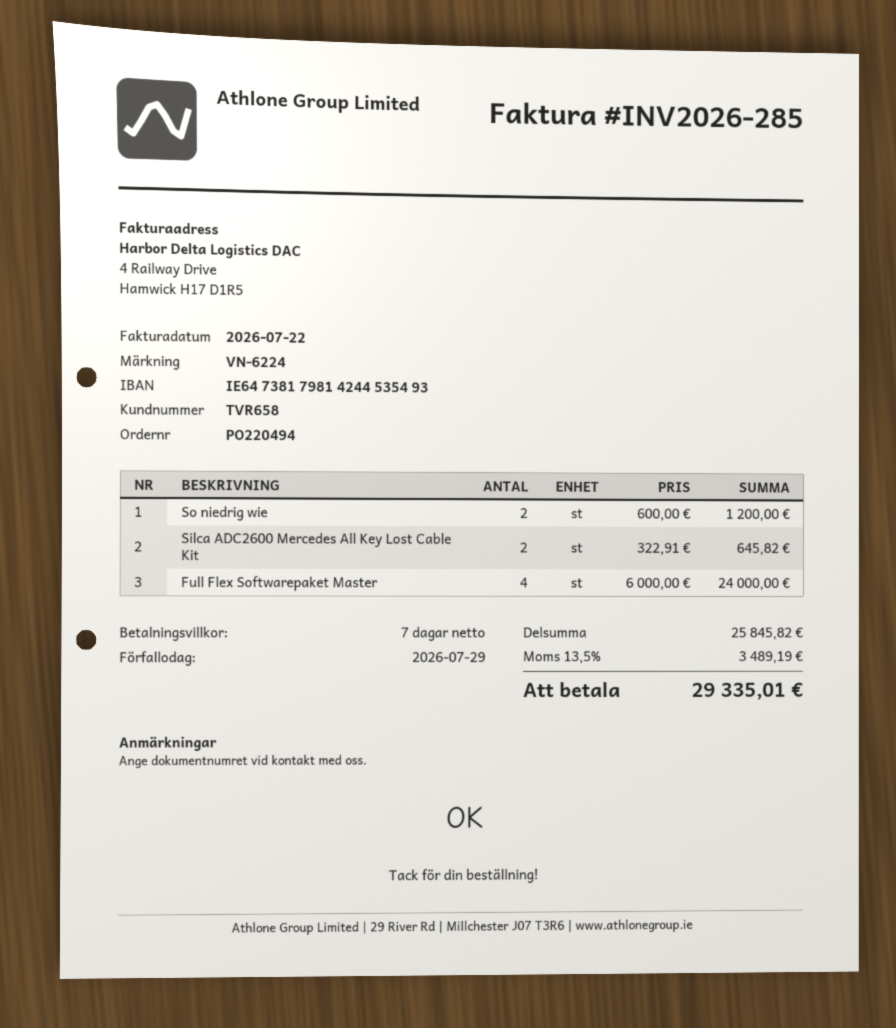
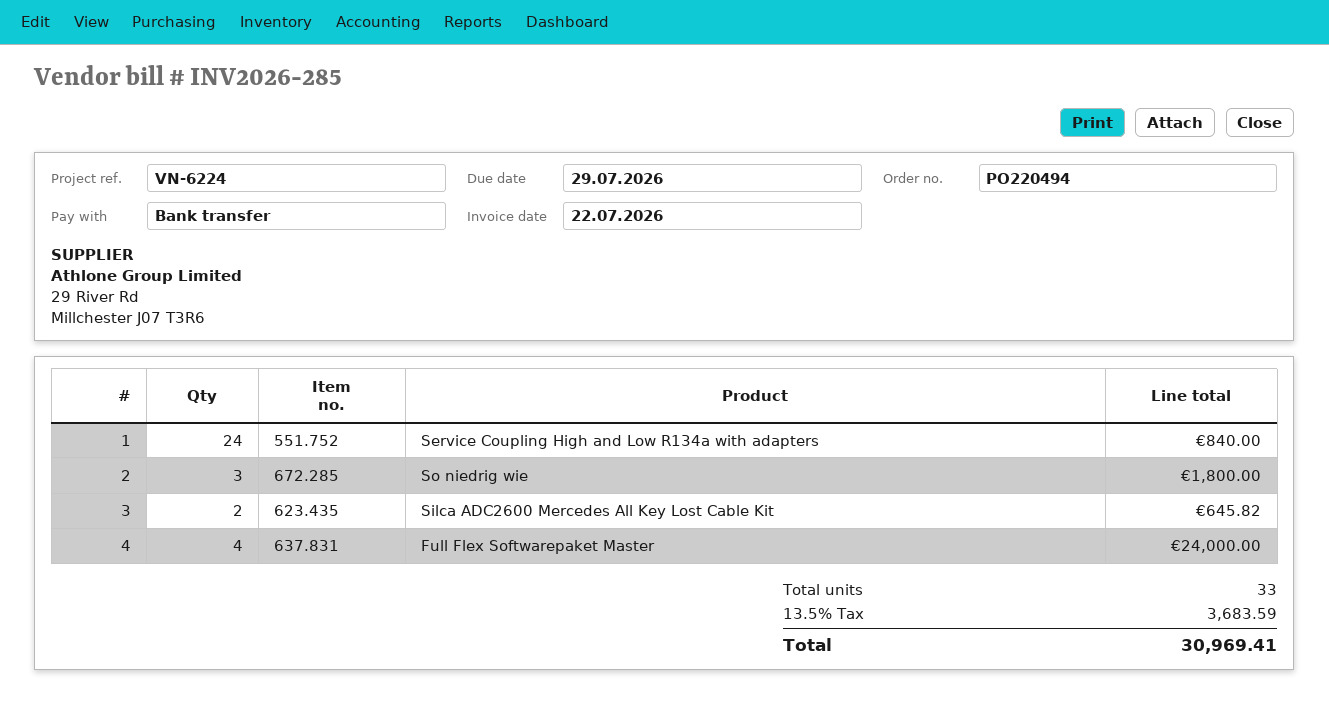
So niedrig wie: 2 for 1200.00 -> 3 for 1800.00
Service Coupling High and Low R134a with adapters: none -> 24 for 840.00
tax: 13.5% = 3489.19 -> 13.5% = 3683.59
total: 29335.01 -> 30969.41

